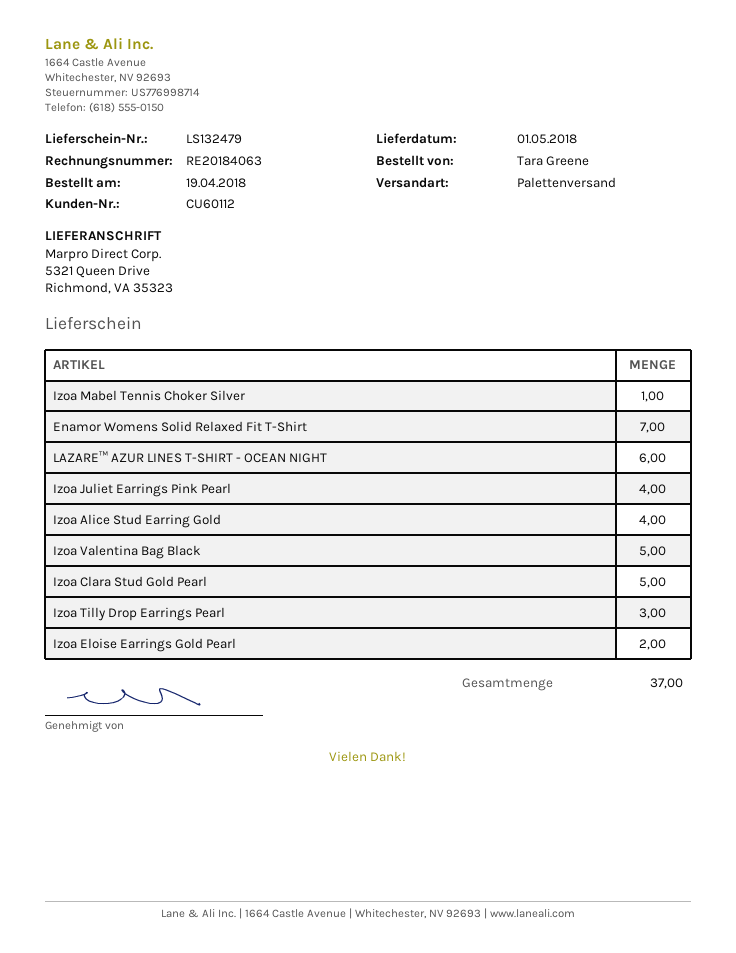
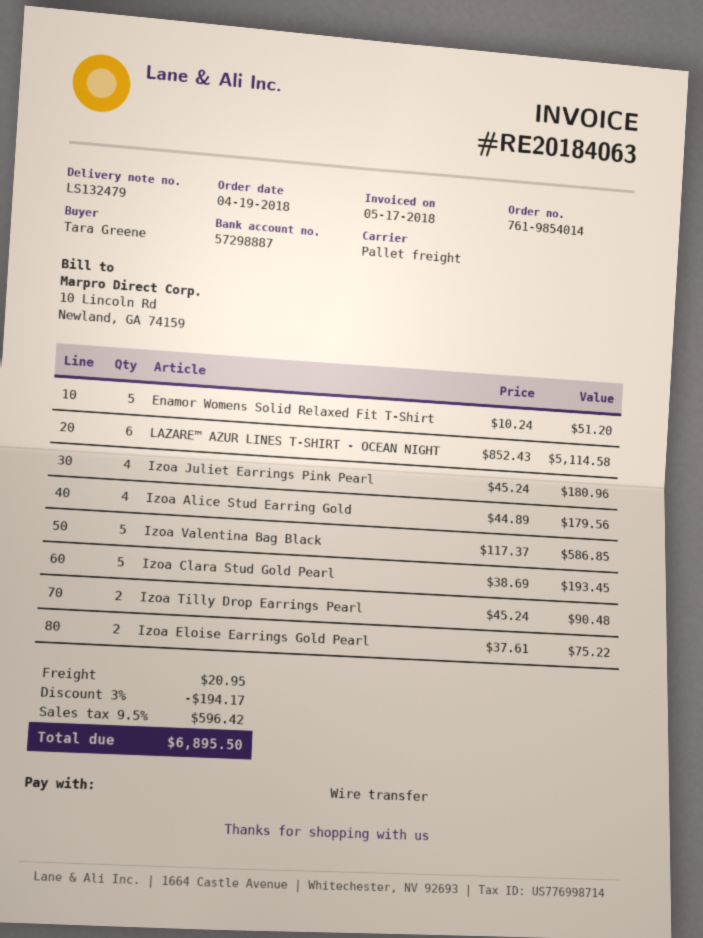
Izoa Mabel Tennis Choker Silver: 1 -> none
Enamor Womens Solid Relaxed Fit T-Shirt: 7 -> 5
Izoa Tilly Drop Earrings Pearl: 3 -> 2

